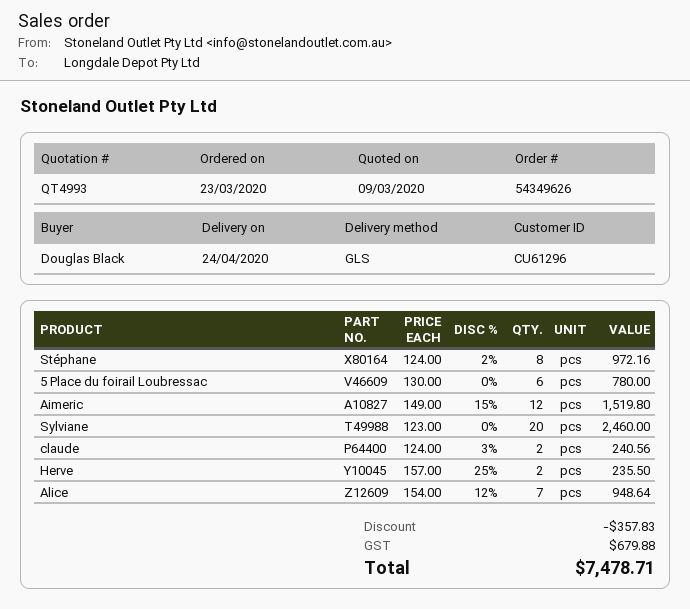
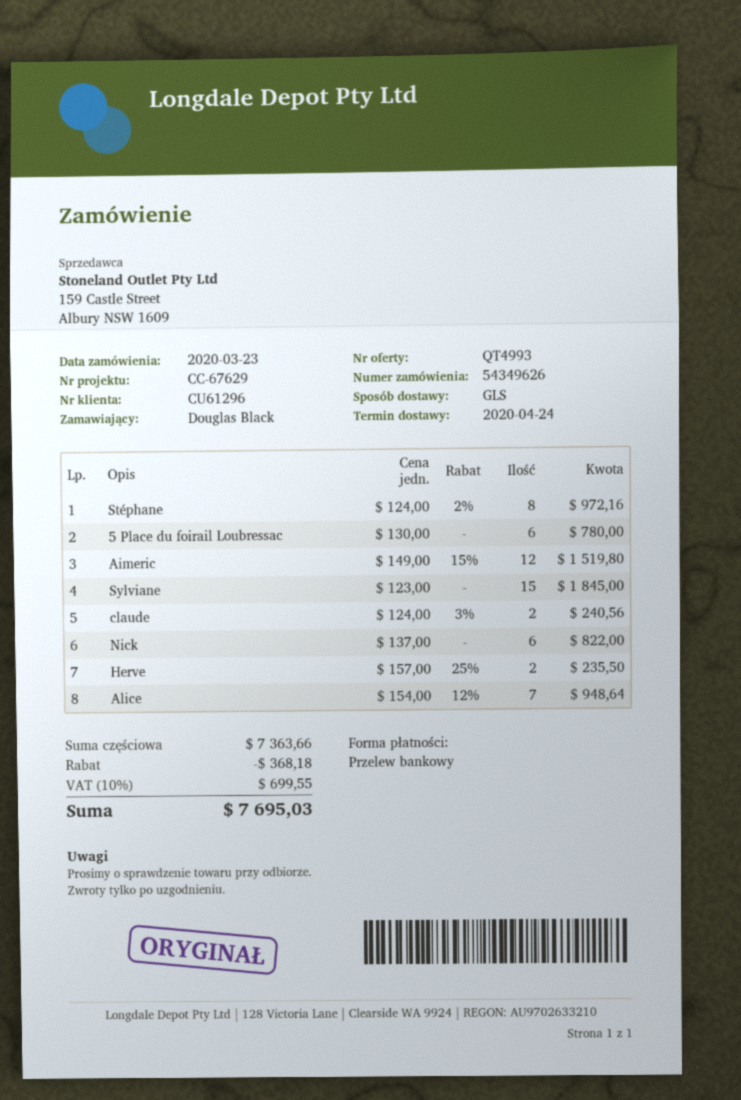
Sylviane: 20 x 123.00 = 2460.00 -> 15 x 123.00 = 1845.00
Nick: none -> 6 x 137.00 = 822.00
discount: 357.83 -> 368.18
tax: 679.88 -> 699.55
total: 7478.71 -> 7695.03

